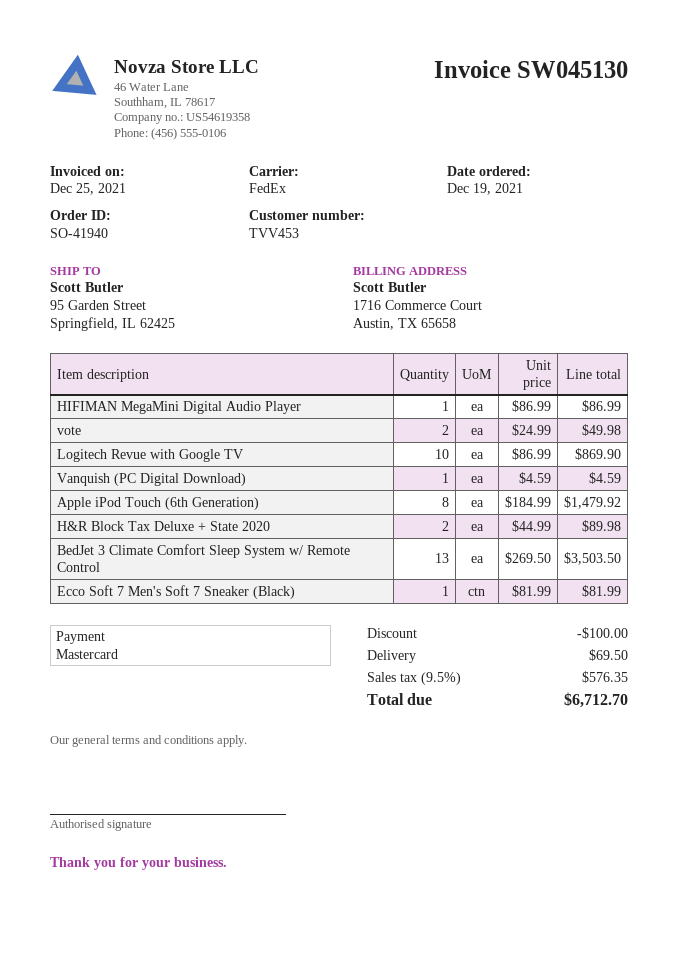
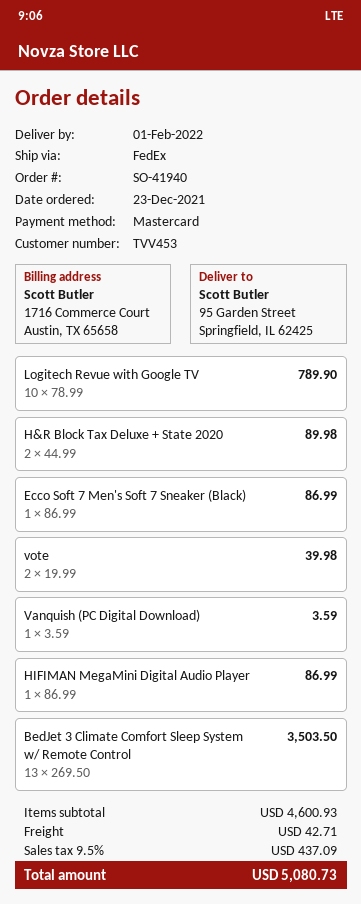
order date: 2021-12-19 -> 2021-12-23
vote: 2 x 24.99 = 49.98 -> 2 x 19.99 = 39.98
Logitech Revue with Google TV: 10 x 86.99 = 869.90 -> 10 x 78.99 = 789.90
Vanquish (PC Digital Download): 1 x 4.59 = 4.59 -> 1 x 3.59 = 3.59
Apple iPod Touch (6th Generation): 8 x 184.99 = 1479.92 -> none
Ecco Soft 7 Men's Soft 7 Sneaker (Black): 1 x 81.99 = 81.99 -> 1 x 86.99 = 86.99
discount: 100.00 -> none
shipping: 69.50 -> 42.71
tax: 9.5% = 576.35 -> 9.5% = 437.09
total: 6712.70 -> 5080.73

